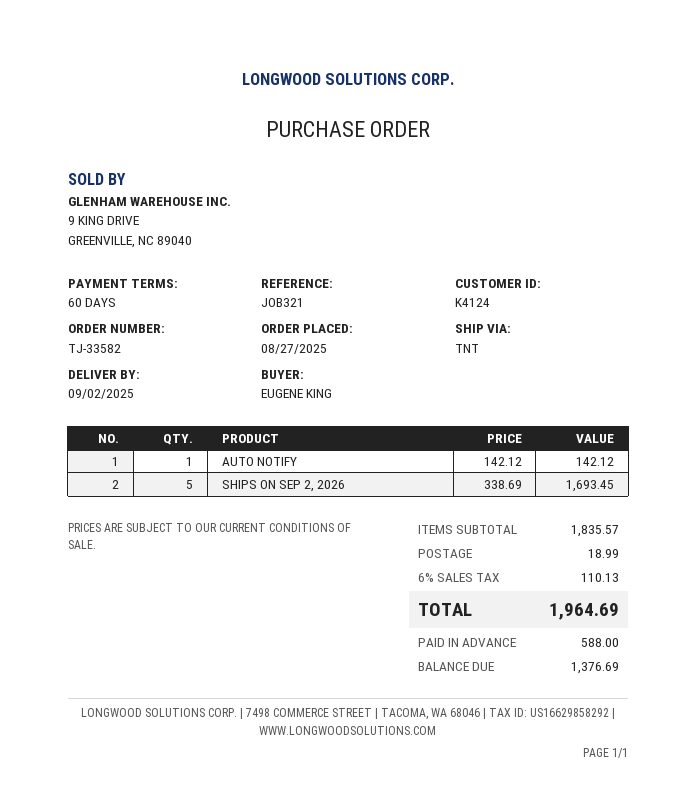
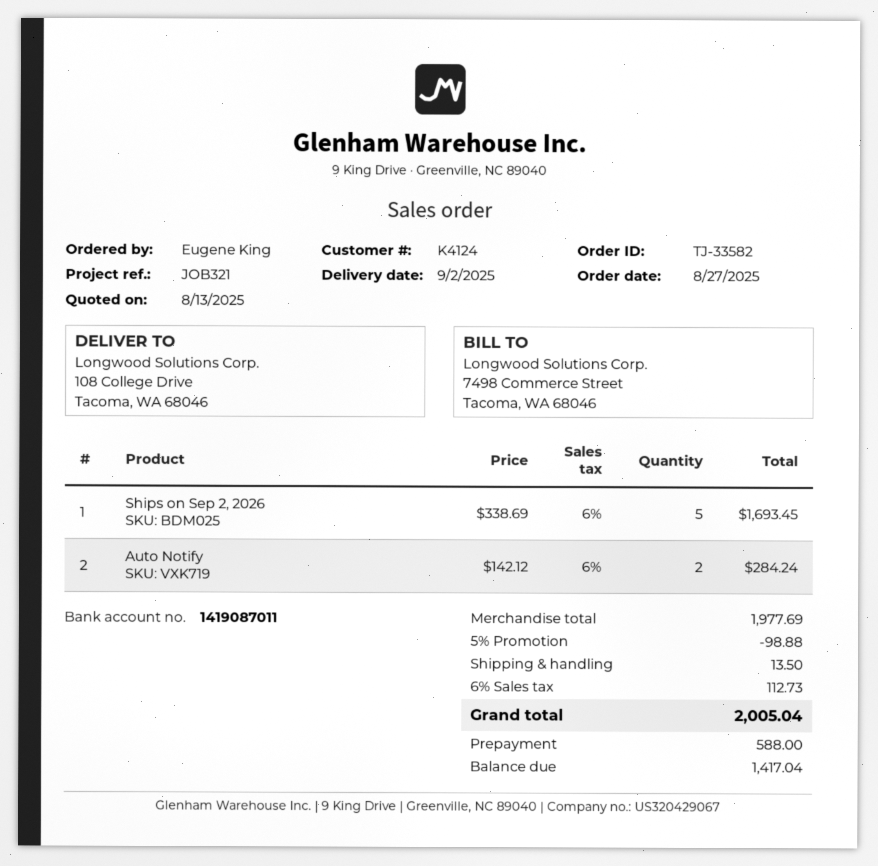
AUTO NOTIFY: 1 x 142.12 = 142.12 -> 2 x 142.12 = 284.24
subtotal: 1835.57 -> 1977.69
discount: none -> 5% = 98.88
shipping: 18.99 -> 13.50
tax: 6% = 110.13 -> 6% = 112.73
total: 1964.69 -> 2005.04
balance: 1376.69 -> 1417.04

